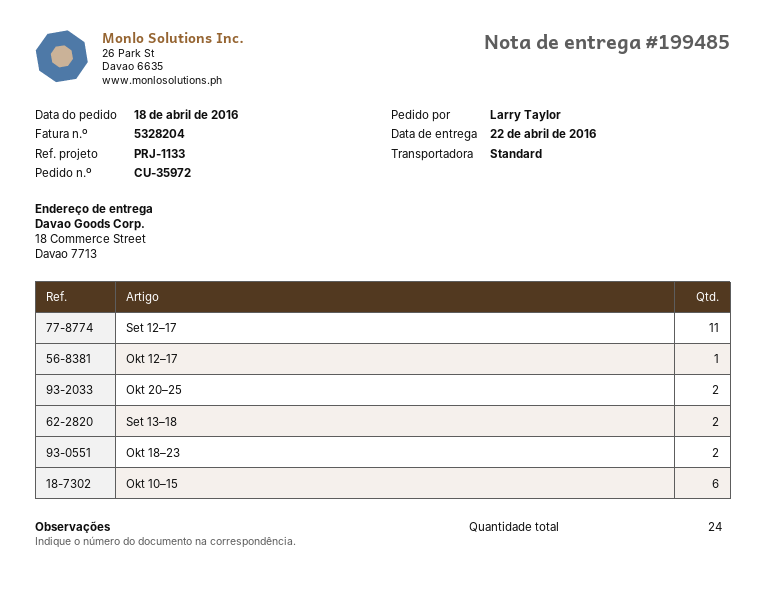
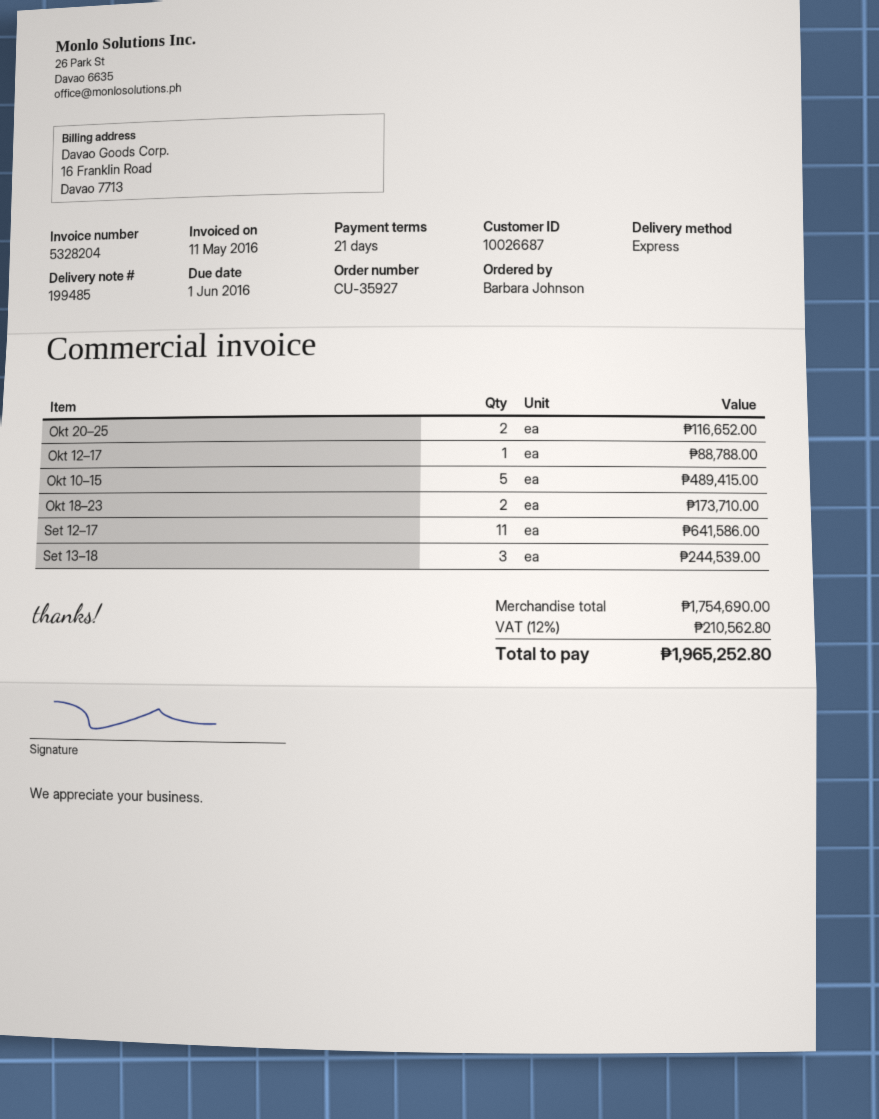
order number: CU-35972 -> CU-35927
ordered by: Larry Taylor -> Barbara Johnson
shipping method: standard -> express
Set 13–18: 2 -> 3
Okt 10–15: 6 -> 5

